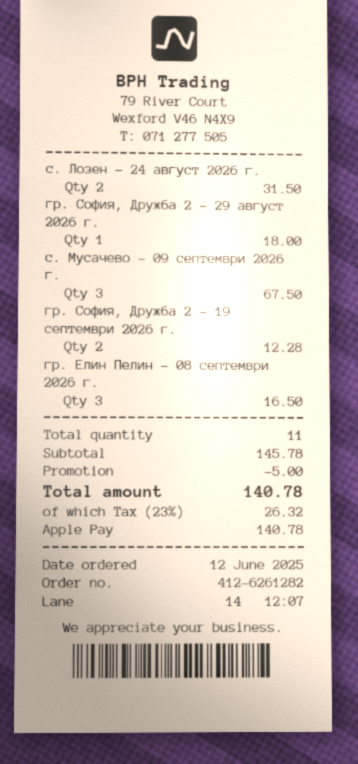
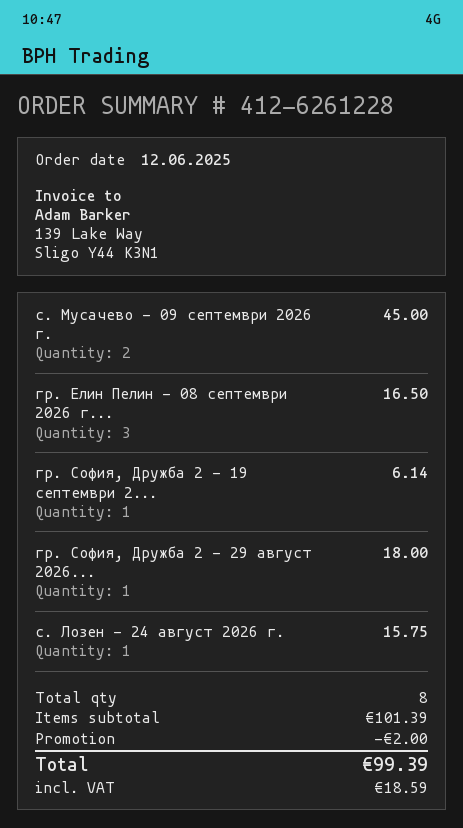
order number: 412-6261282 -> 412-6261228
с. Лозен - 24 август 2026 г.: 2 for 31.50 -> 1 for 15.75
с. Мусачево - 09 септември 2026 г.: 3 for 67.50 -> 2 for 45.00
гр. София, Дружба 2 - 19 септември 2026 г.: 2 for 12.28 -> 1 for 6.14
total quantity: 11 -> 8
subtotal: 145.78 -> 101.39
discount: 5.00 -> 2.00
tax: 26.32 -> 18.59
total: 140.78 -> 99.39

